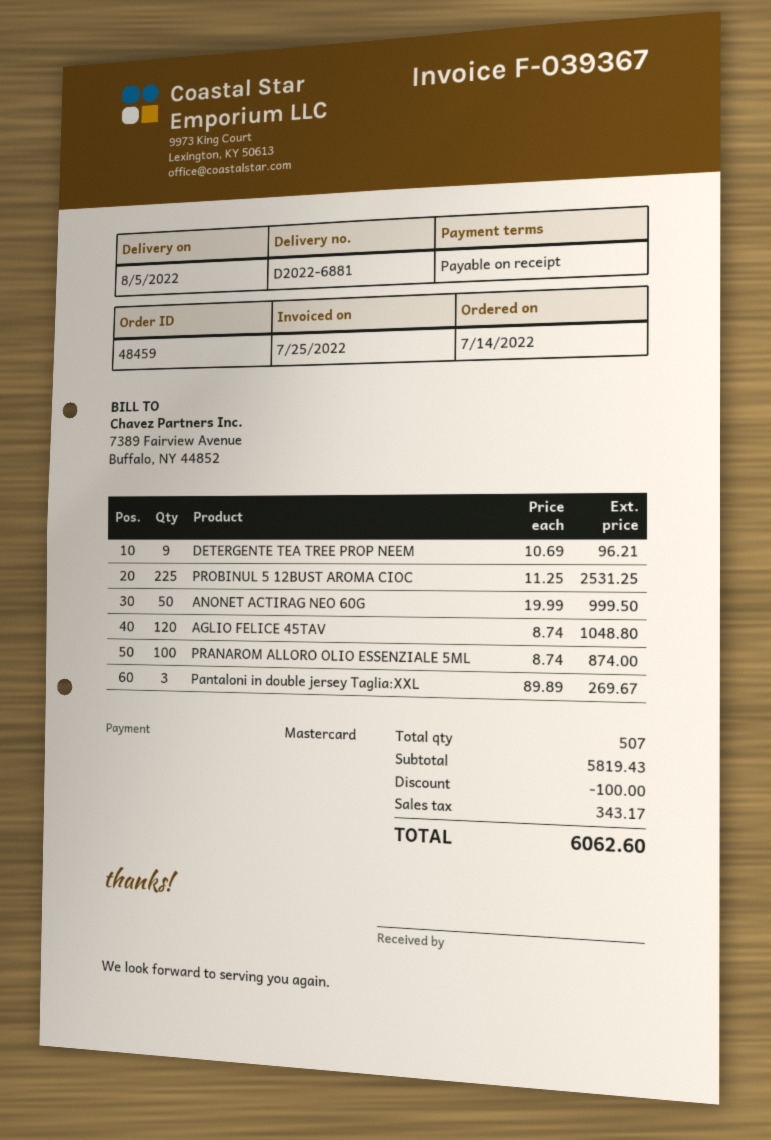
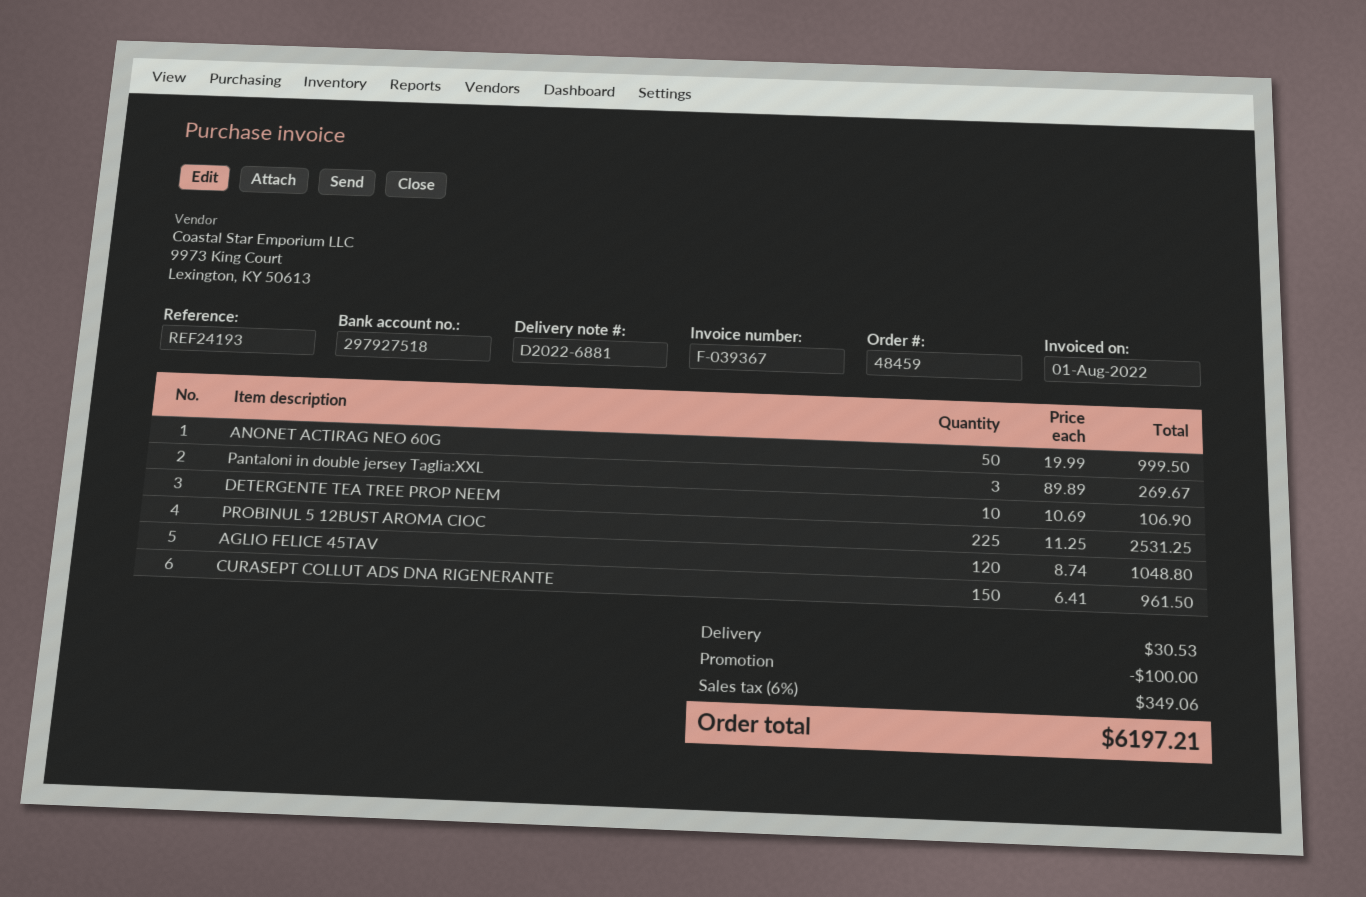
invoice date: 2022-07-25 -> 2022-08-01
DETERGENTE TEA TREE PROP NEEM: 9 x 10.69 = 96.21 -> 10 x 10.69 = 106.90
PRANAROM ALLORO OLIO ESSENZIALE 5ML: 100 x 8.74 = 874.00 -> none
CURASEPT COLLUT ADS DNA RIGENERANTE: none -> 150 x 6.41 = 961.50
shipping: none -> 30.53
tax: 343.17 -> 349.06
total: 6062.60 -> 6197.21

